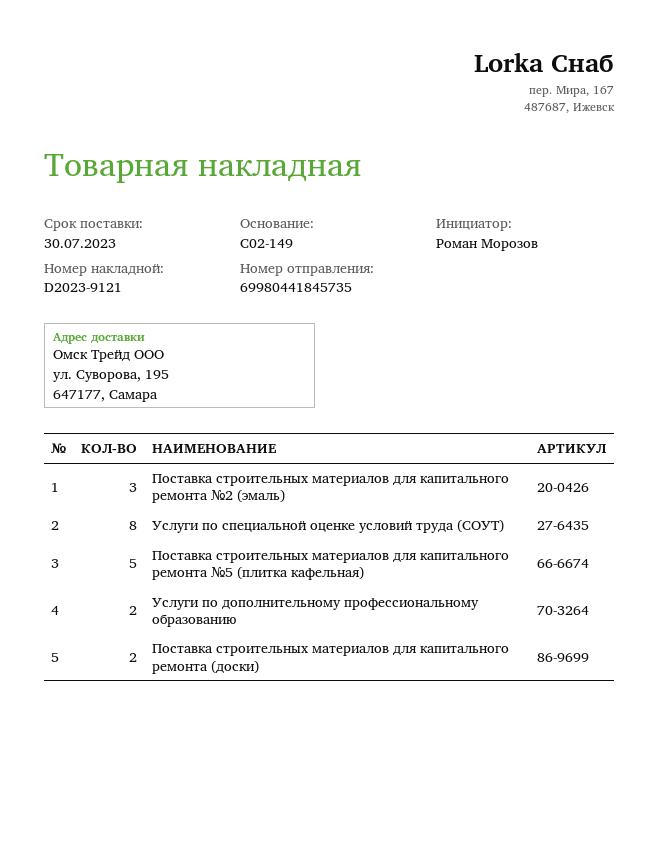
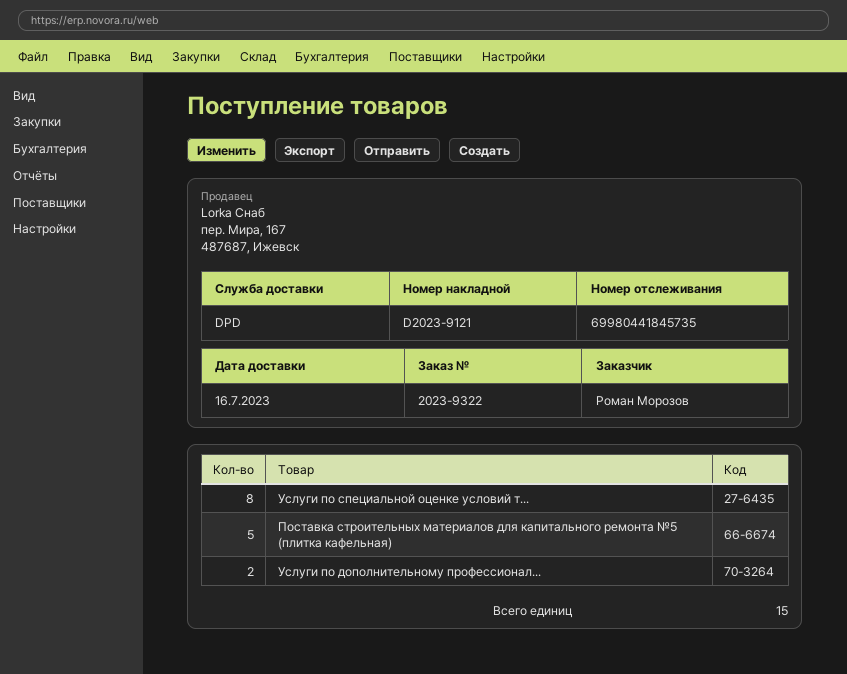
delivery date: 2023-07-30 -> 2023-07-16
Поставка строительных материалов для капитального ремонта №2 (эмаль): 3 -> none
Поставка строительных материалов для капитального ремонта (доски): 2 -> none

